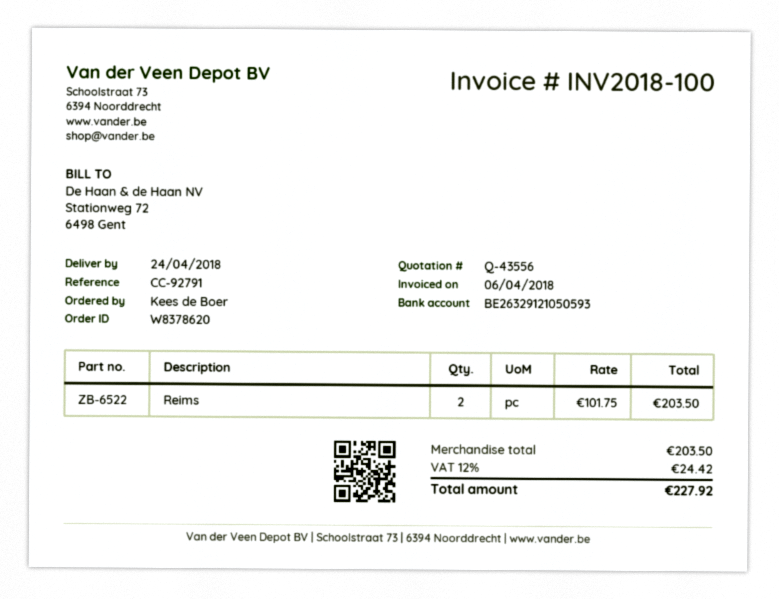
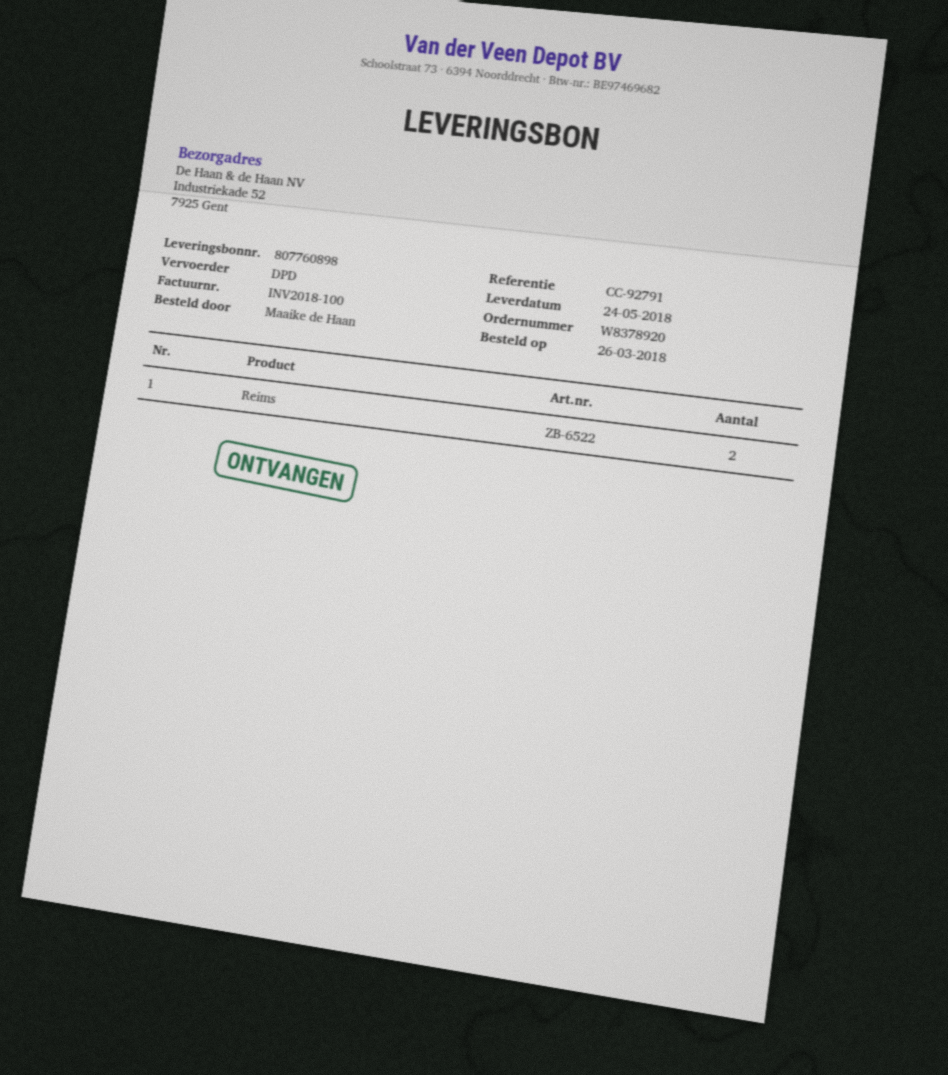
order number: W8378620 -> W8378920
delivery date: 2018-04-24 -> 2018-05-24
ordered by: Kees de Boer -> Maaike de Haan

